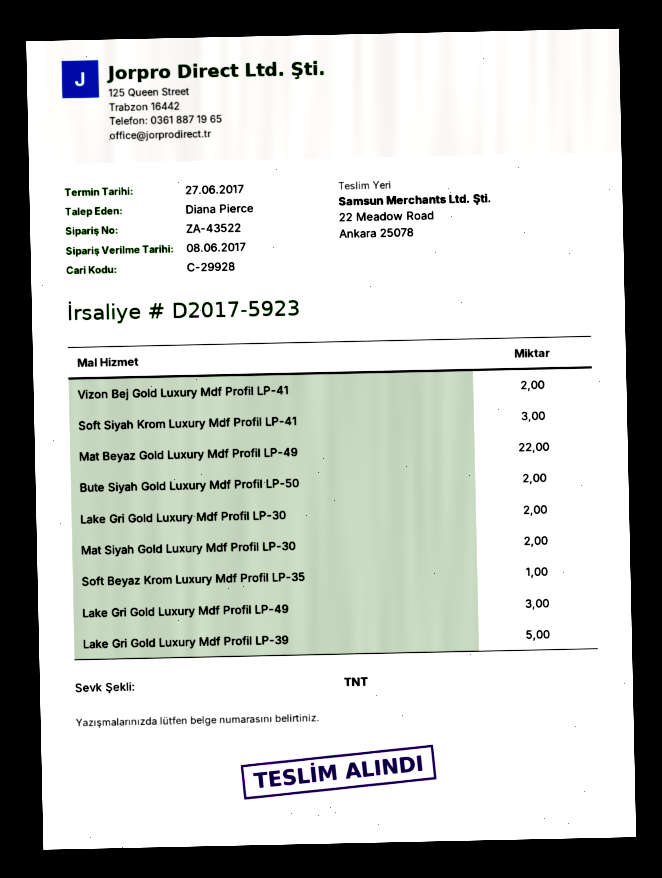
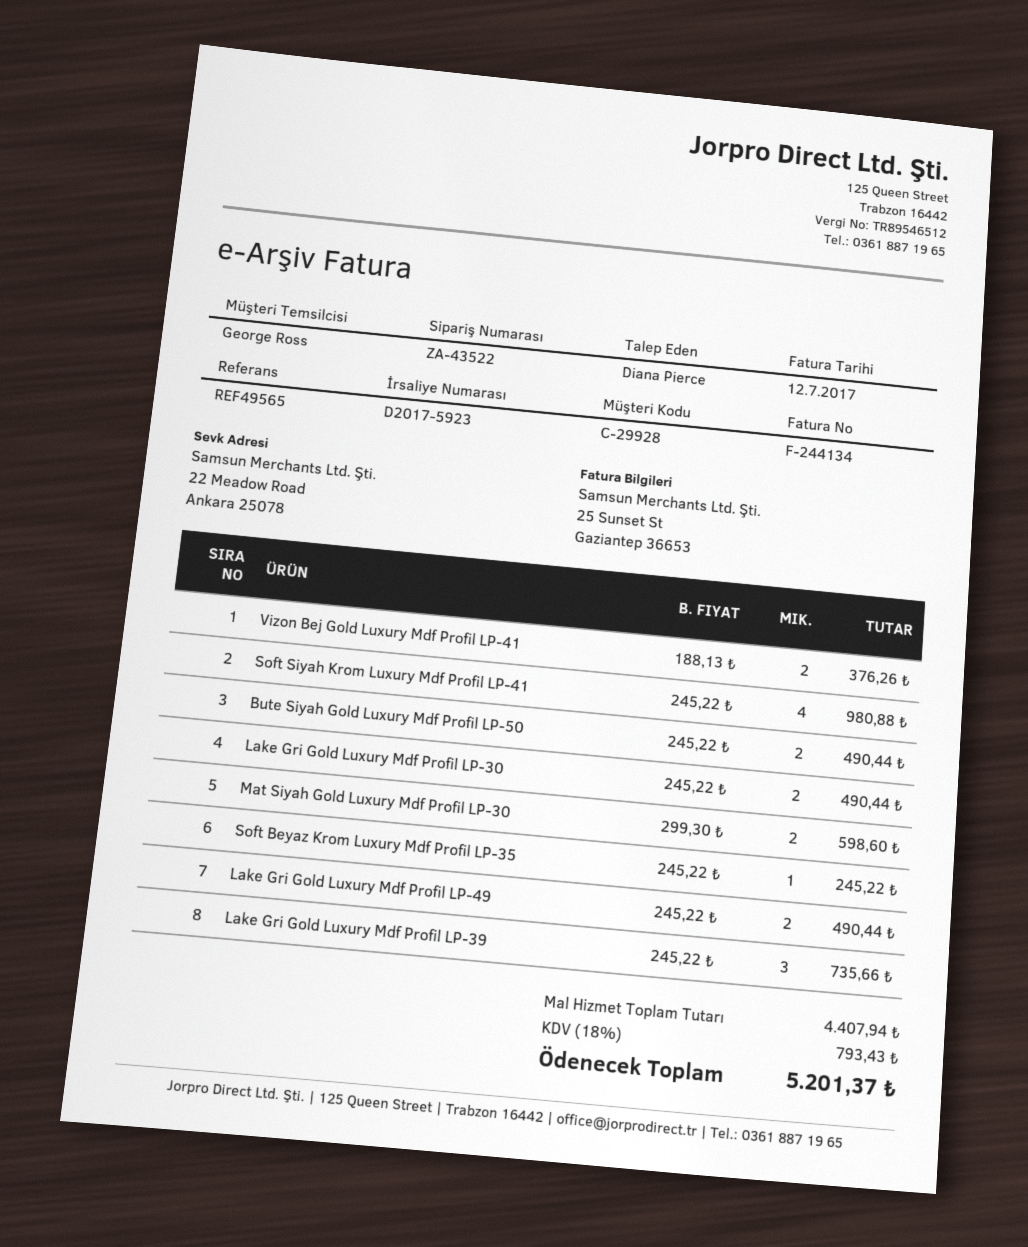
Soft Siyah Krom Luxury Mdf Profil LP-41: 3 -> 4
Mat Beyaz Gold Luxury Mdf Profil LP-49: 22 -> none
Lake Gri Gold Luxury Mdf Profil LP-49: 3 -> 2
Lake Gri Gold Luxury Mdf Profil LP-39: 5 -> 3

